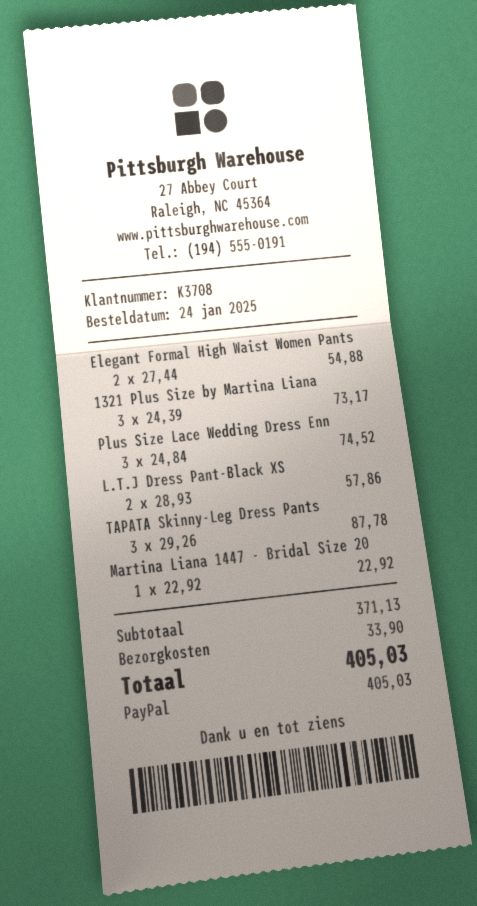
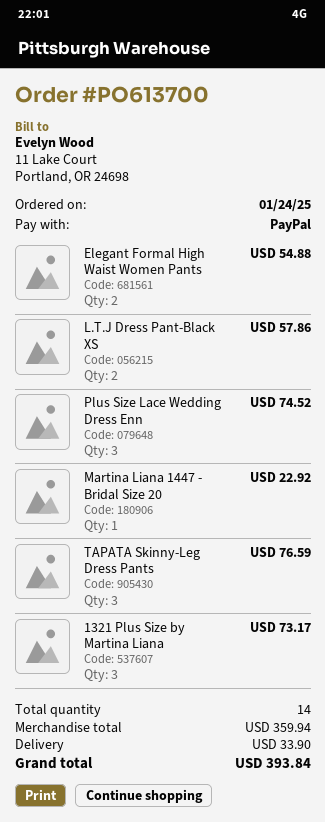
TAPATA Skinny-Leg Dress Pants: 3 for 87.78 -> 3 for 76.59
subtotal: 371.13 -> 359.94
total: 405.03 -> 393.84

